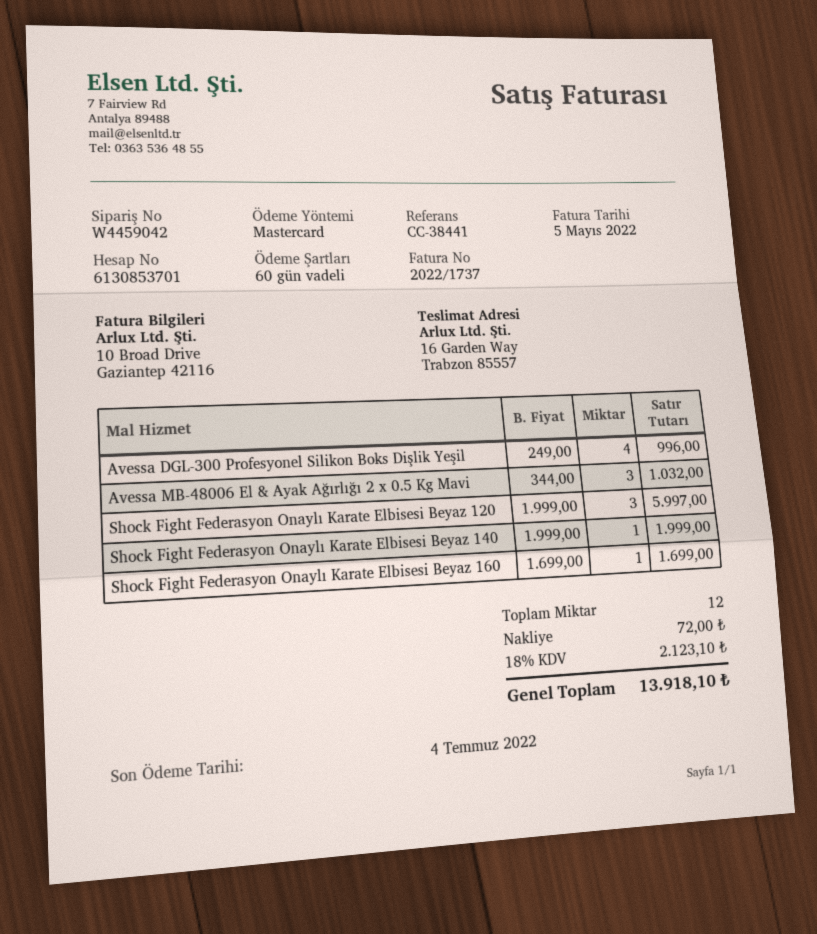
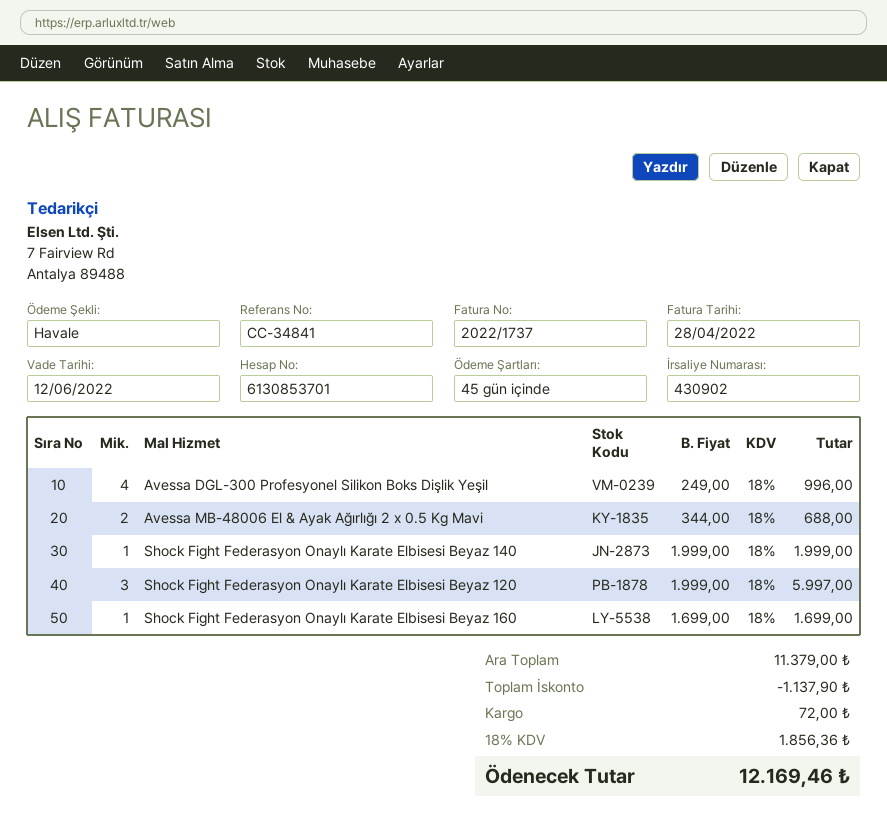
invoice date: 2022-05-05 -> 2022-04-28
payment terms: 60 days -> 45 days
due date: 2022-07-04 -> 2022-06-12
reference: CC-38441 -> CC-34841
payment method: Mastercard -> bank transfer
Avessa MB-48006 El & Ayak Ağırlığı 2 x 0.5 Kg Mavi: 3 x 344.00 = 1032.00 -> 2 x 344.00 = 688.00
discount: none -> 1137.90
tax: 18% = 2123.10 -> 18% = 1856.36
total: 13918.10 -> 12169.46

